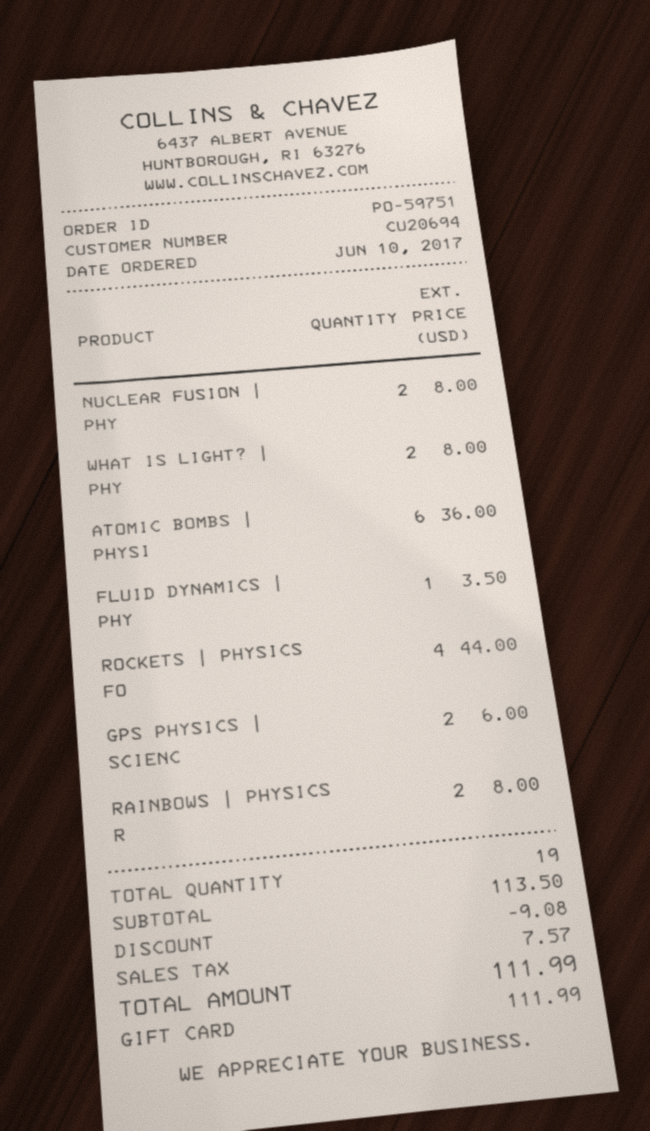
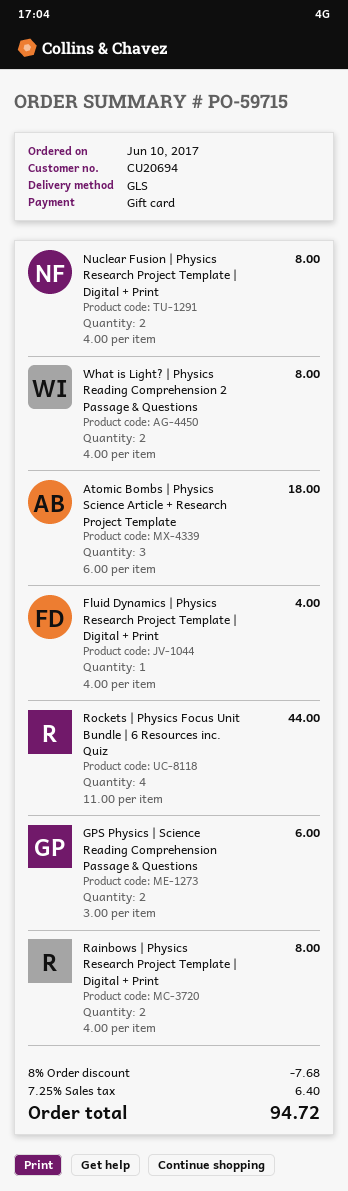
order number: PO-59751 -> PO-59715
ATOMIC BOMBS | PHYSI: 6 for 36.00 -> 3 for 18.00
FLUID DYNAMICS | PHY: 1 for 3.50 -> 1 for 4.00
discount: 9.08 -> 7.68
tax: 7.57 -> 6.40
total: 111.99 -> 94.72

